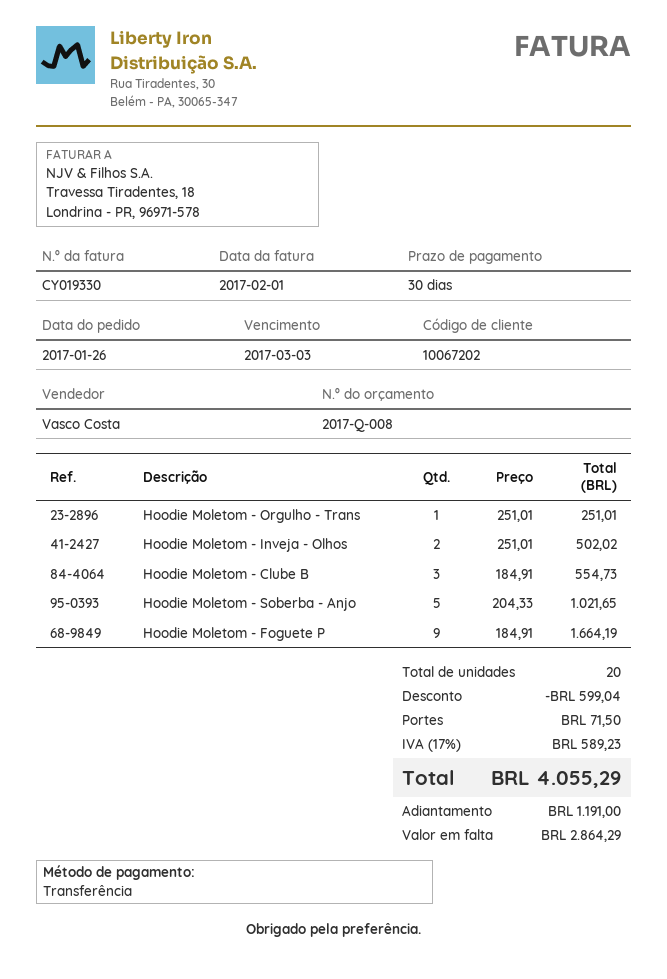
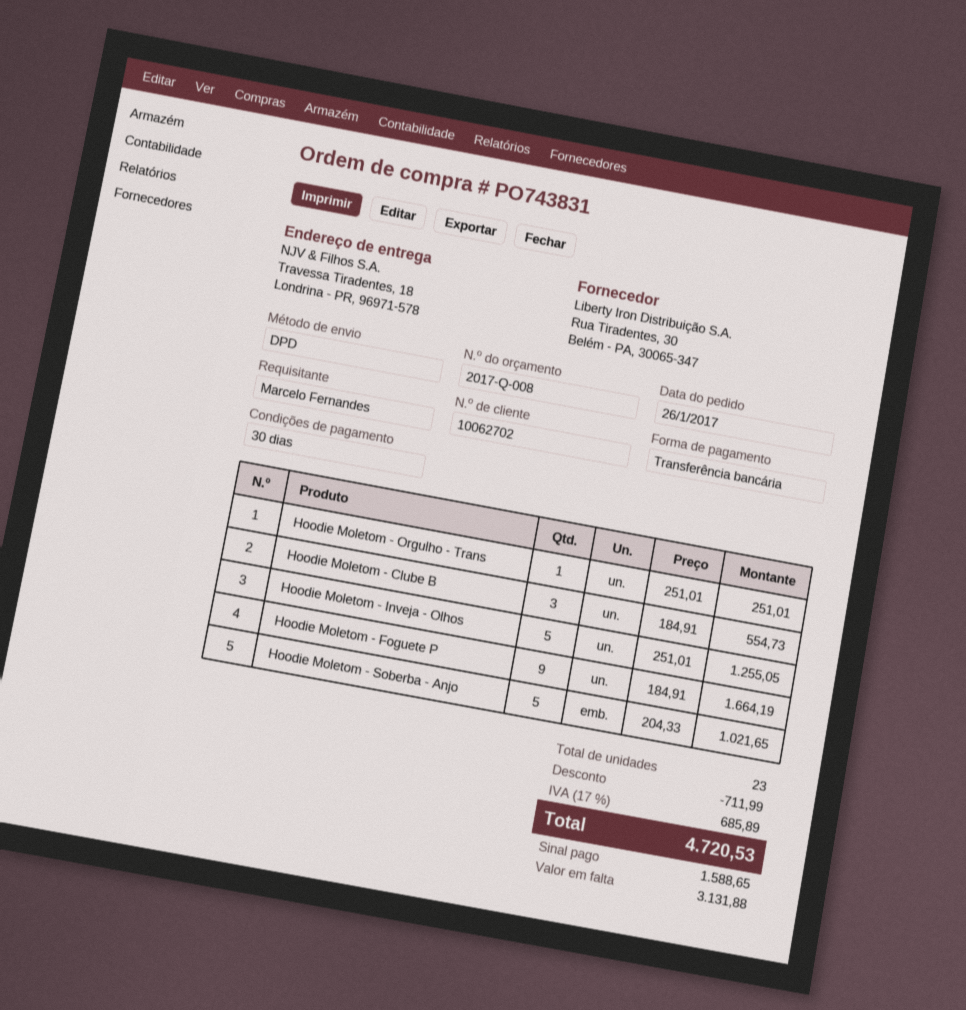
customer number: 10067202 -> 10062702
Hoodie Moletom - Inveja - Olhos: 2 x 251.01 = 502.02 -> 5 x 251.01 = 1255.05
total quantity: 20 -> 23
discount: 599.04 -> 711.99
shipping: 71.50 -> none
tax: 17% = 589.23 -> 17% = 685.89
total: 4055.29 -> 4720.53
deposit: 1191.00 -> 1588.65
balance: 2864.29 -> 3131.88

